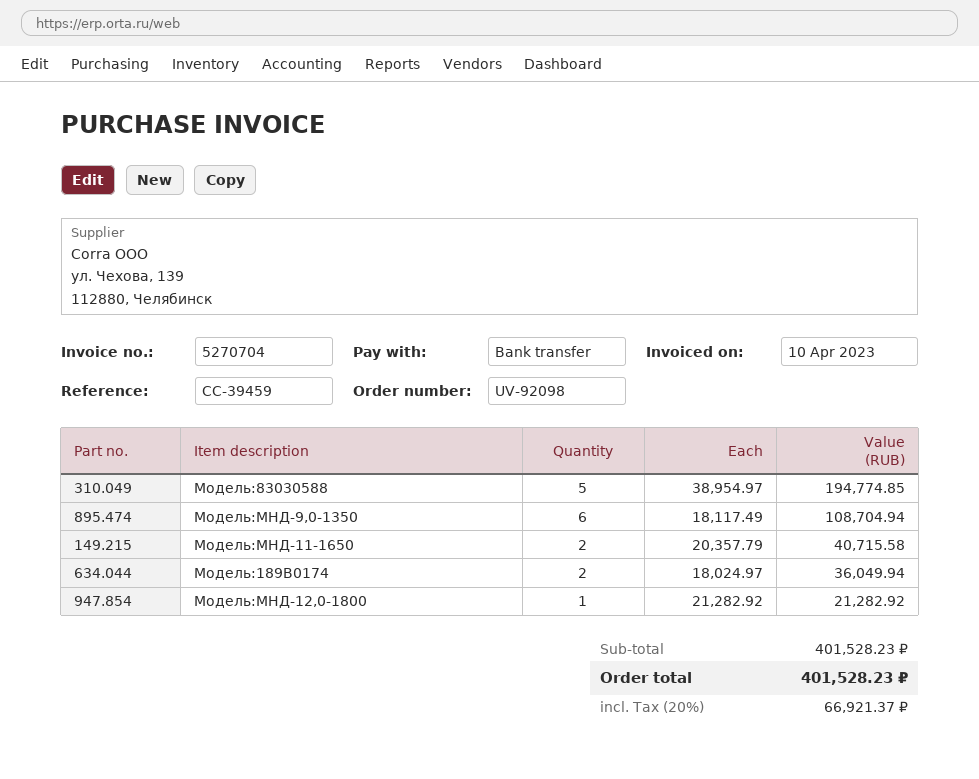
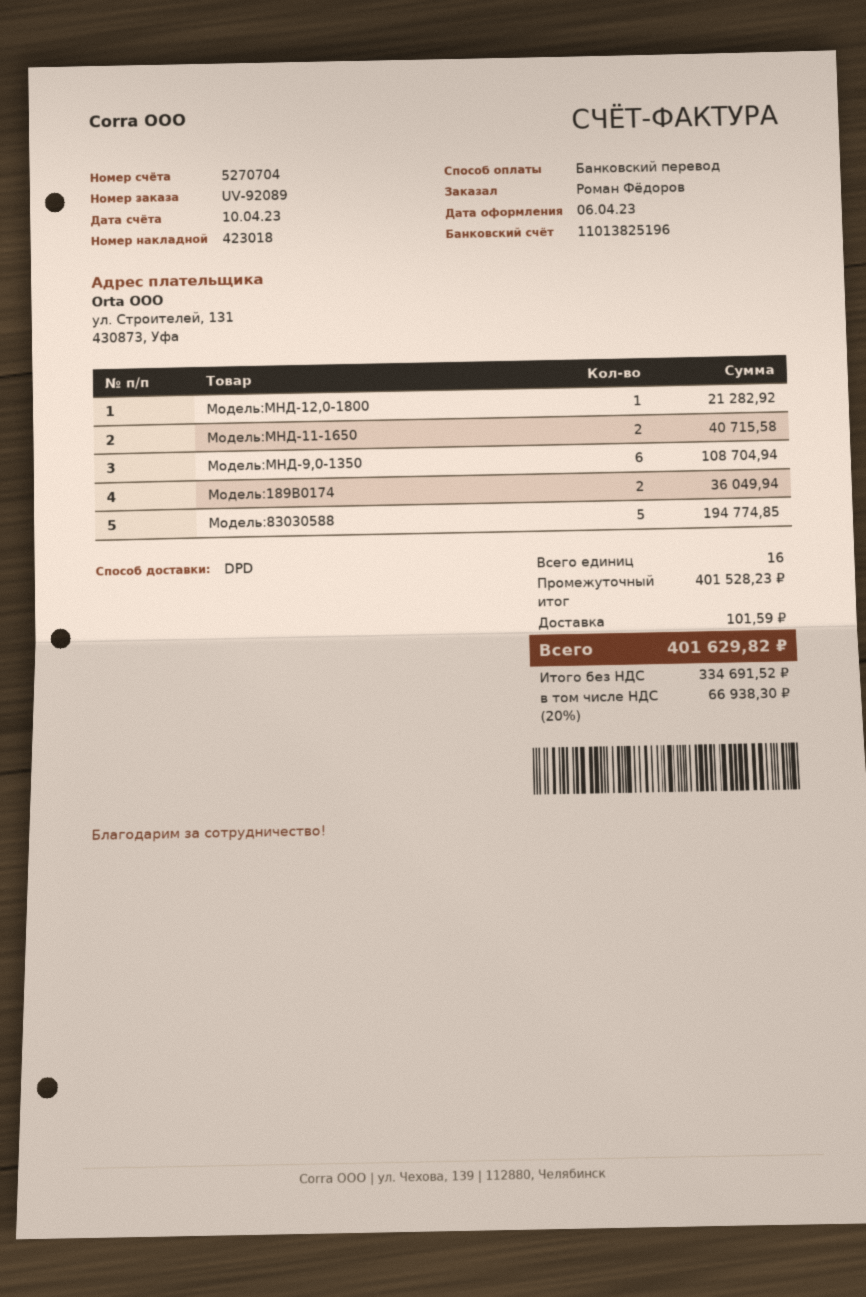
order number: UV-92098 -> UV-92089
shipping: none -> 101.59
tax: 20% = 66921.37 -> 20% = 66938.30
total: 401528.23 -> 401629.82

